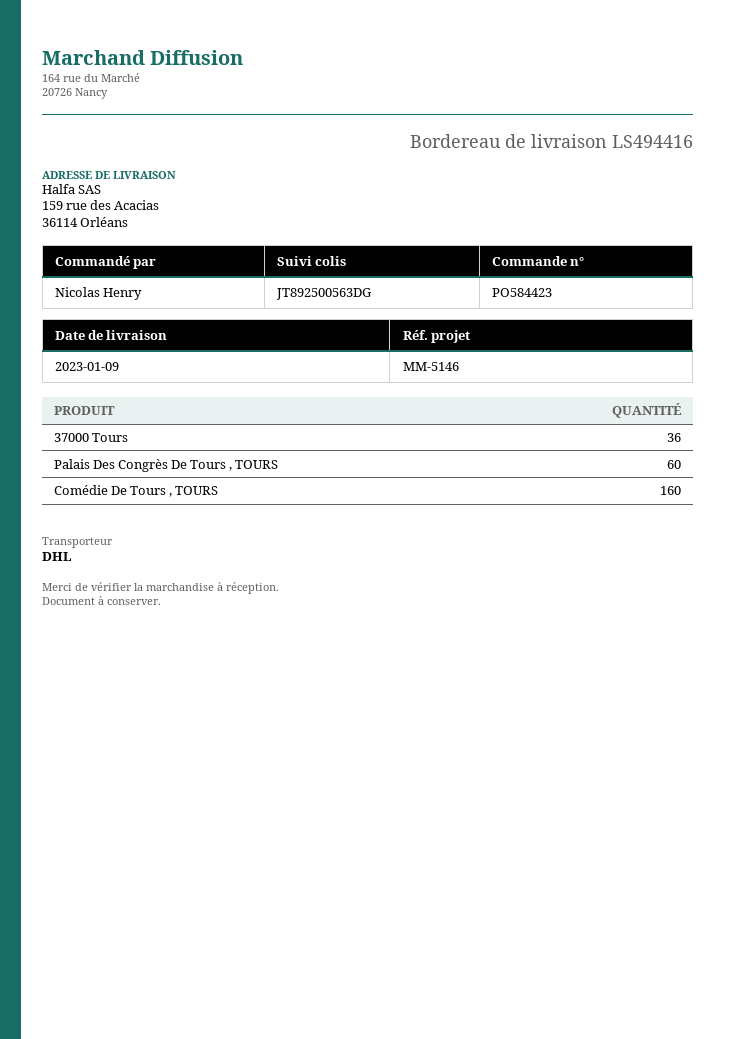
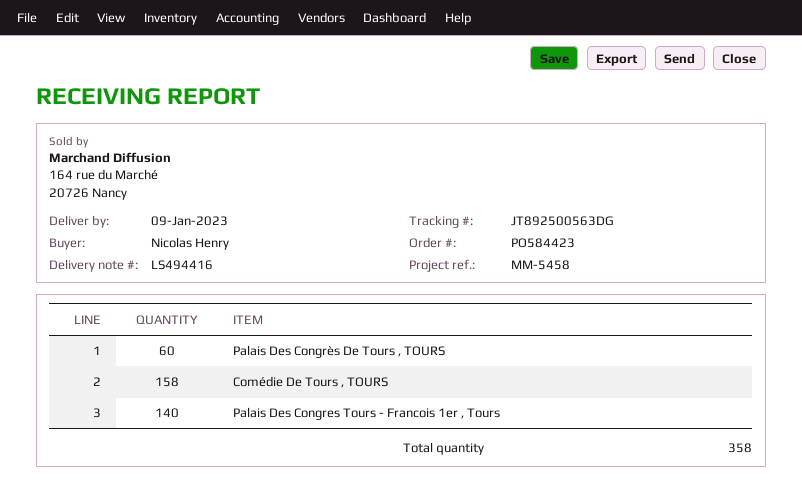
reference: MM-5146 -> MM-5458
37000 Tours: 36 -> none
Comédie De Tours , TOURS: 160 -> 158
Palais Des Congres Tours - Francois 1er , Tours: none -> 140

